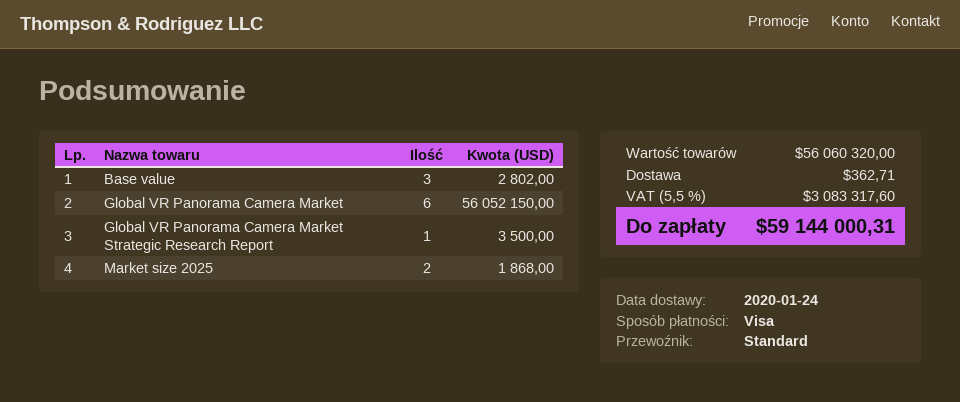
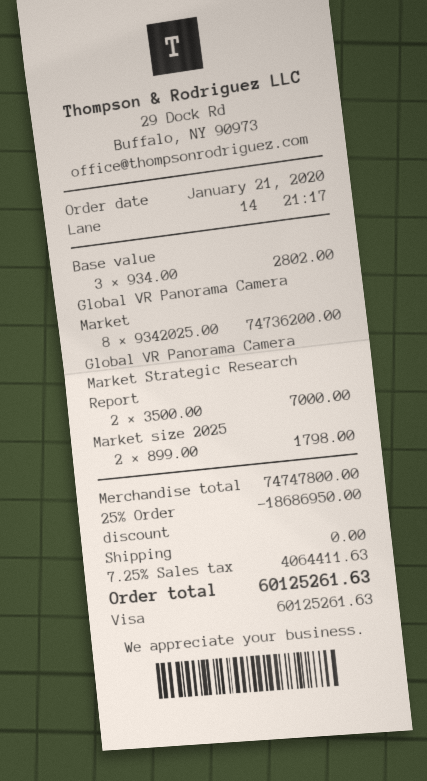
Global VR Panorama Camera Market: 6 for 56052150.00 -> 8 for 74736200.00
Global VR Panorama Camera Market Strategic Research Report: 1 for 3500.00 -> 2 for 7000.00
Market size 2025: 2 for 1868.00 -> 2 for 1798.00
subtotal: 56060320.00 -> 74747800.00
discount: none -> 25% = 18686950.00
shipping: 362.71 -> 0.00
tax: 5.5% = 3083317.60 -> 7.25% = 4064411.63
total: 59144000.31 -> 60125261.63

